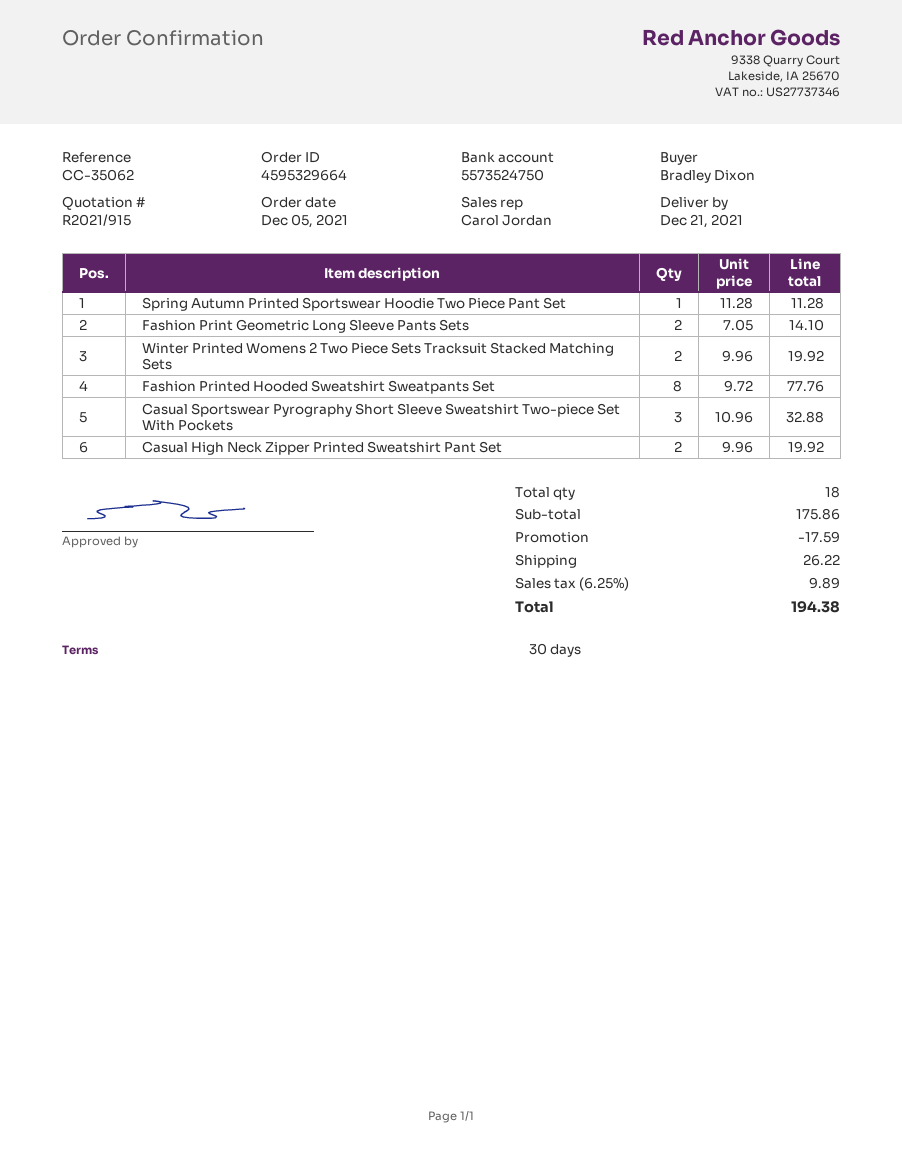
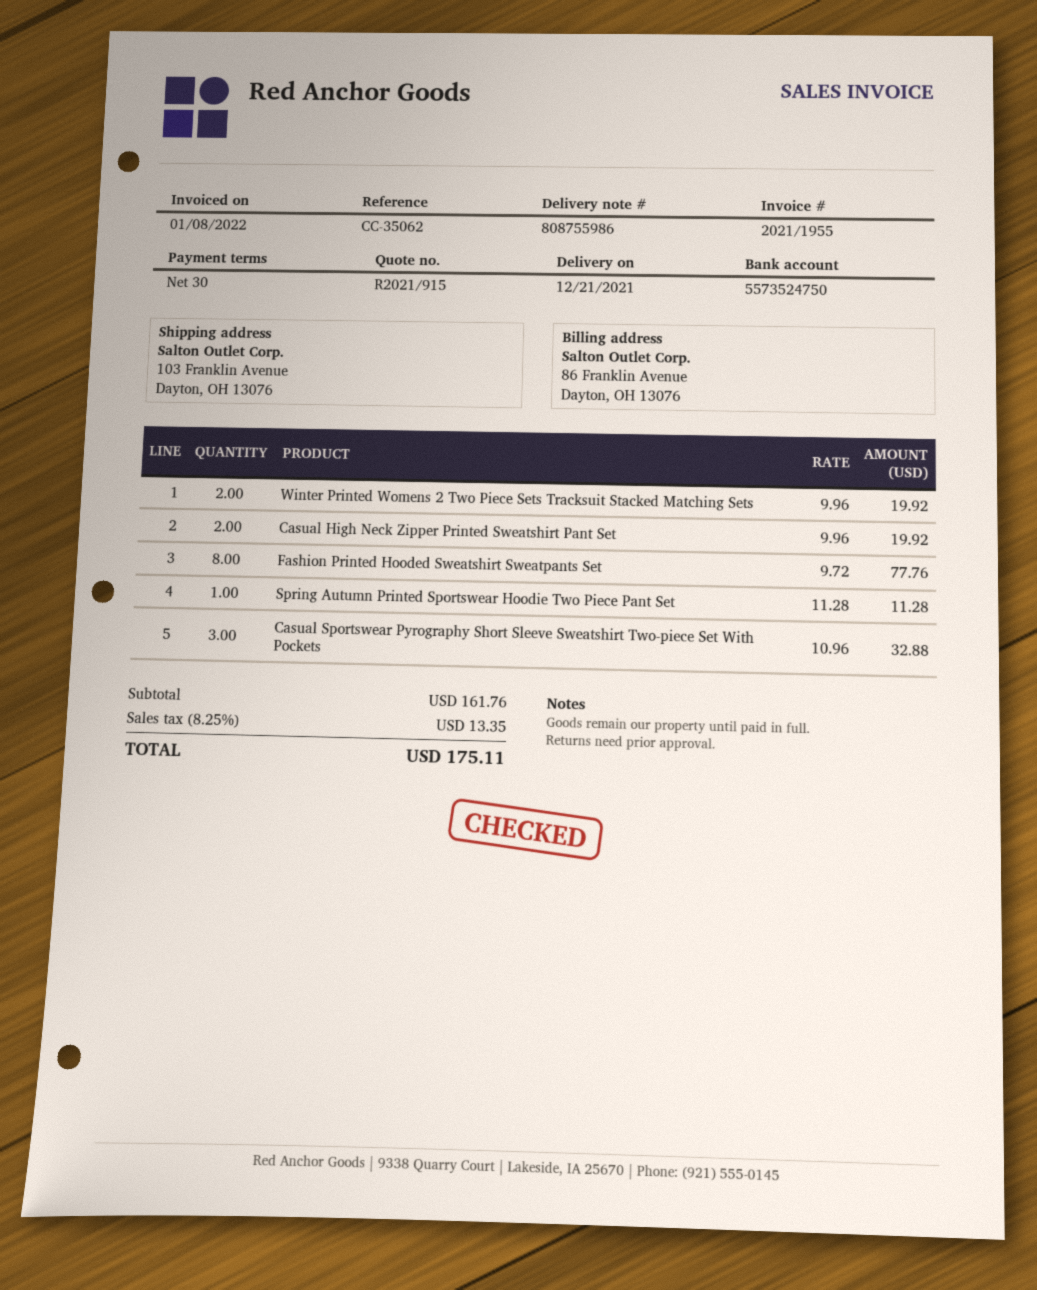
Fashion Print Geometric Long Sleeve Pants Sets: 2 x 7.05 = 14.10 -> none
subtotal: 175.86 -> 161.76
discount: 17.59 -> none
shipping: 26.22 -> none
tax: 6.25% = 9.89 -> 8.25% = 13.35
total: 194.38 -> 175.11

